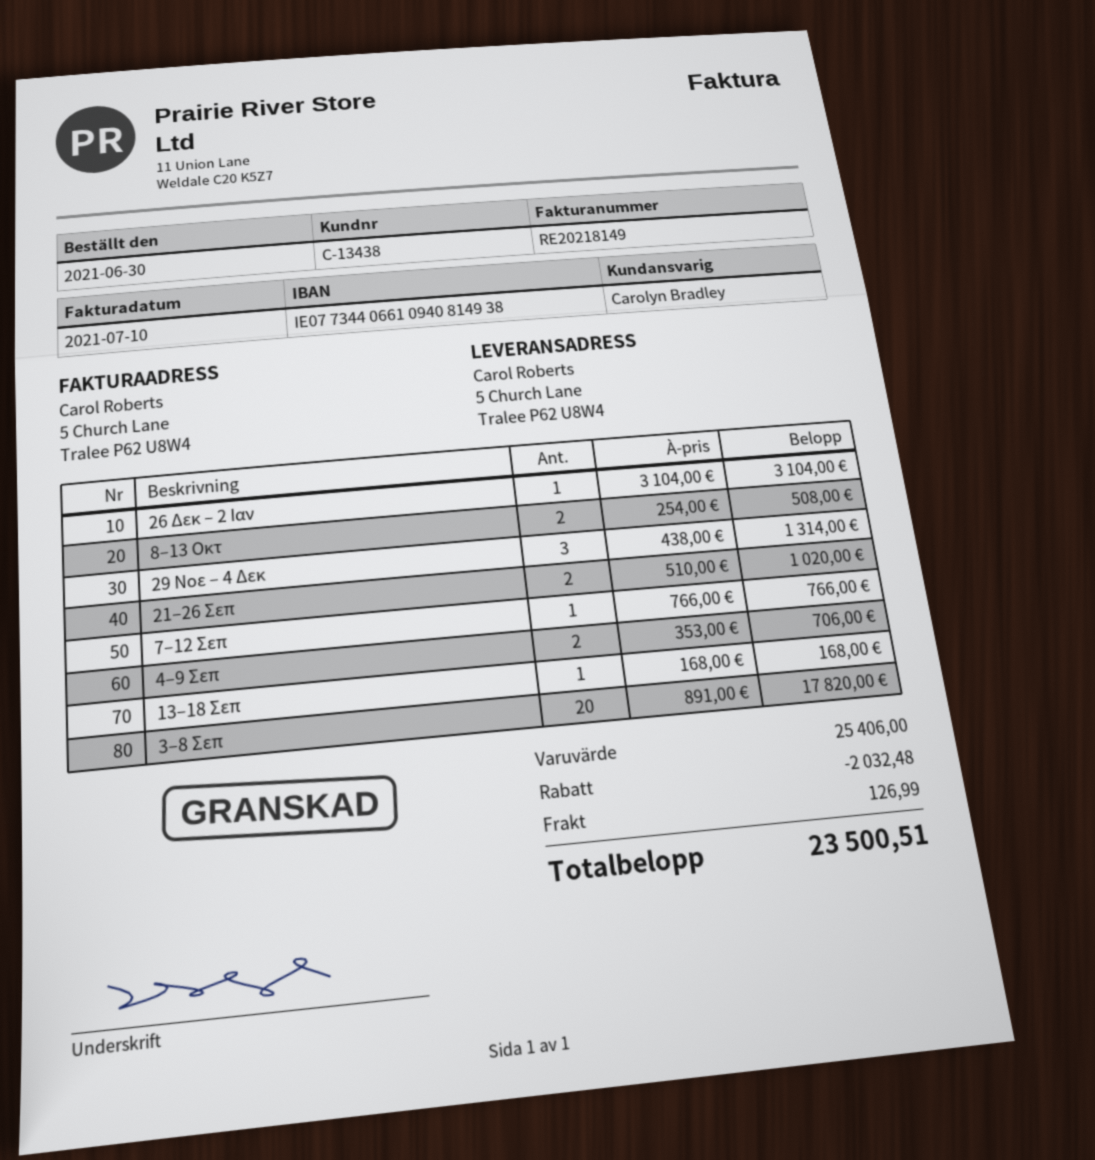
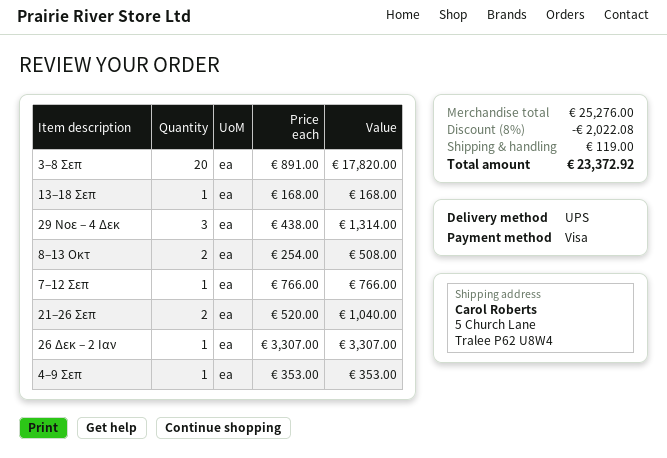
26 Δεκ – 2 Ιαν: 1 x 3104.00 = 3104.00 -> 1 x 3307.00 = 3307.00
21–26 Σεπ: 2 x 510.00 = 1020.00 -> 2 x 520.00 = 1040.00
4–9 Σεπ: 2 x 353.00 = 706.00 -> 1 x 353.00 = 353.00
subtotal: 25406.00 -> 25276.00
discount: 2032.48 -> 2022.08
shipping: 126.99 -> 119.00
total: 23500.51 -> 23372.92

